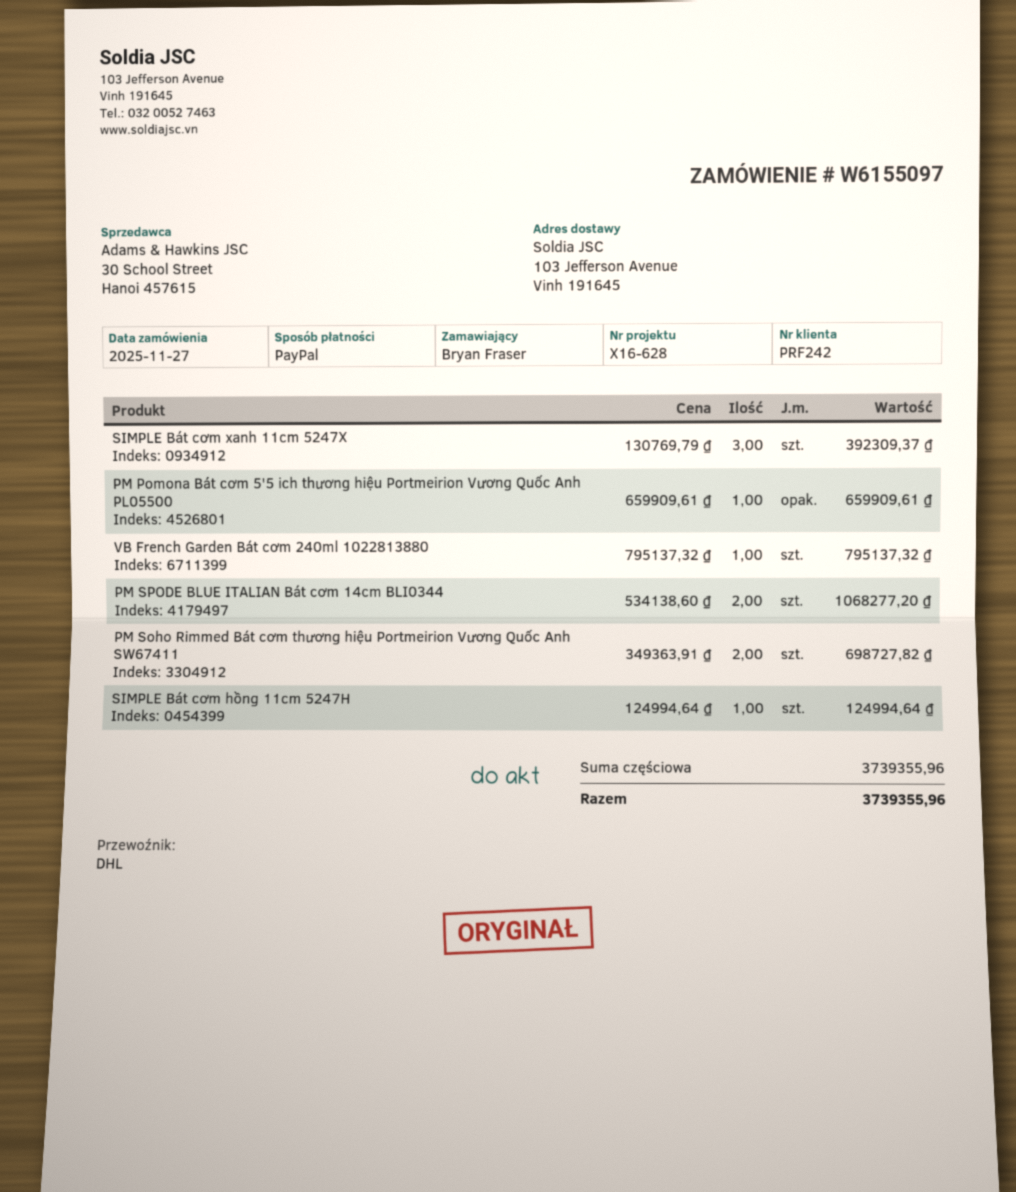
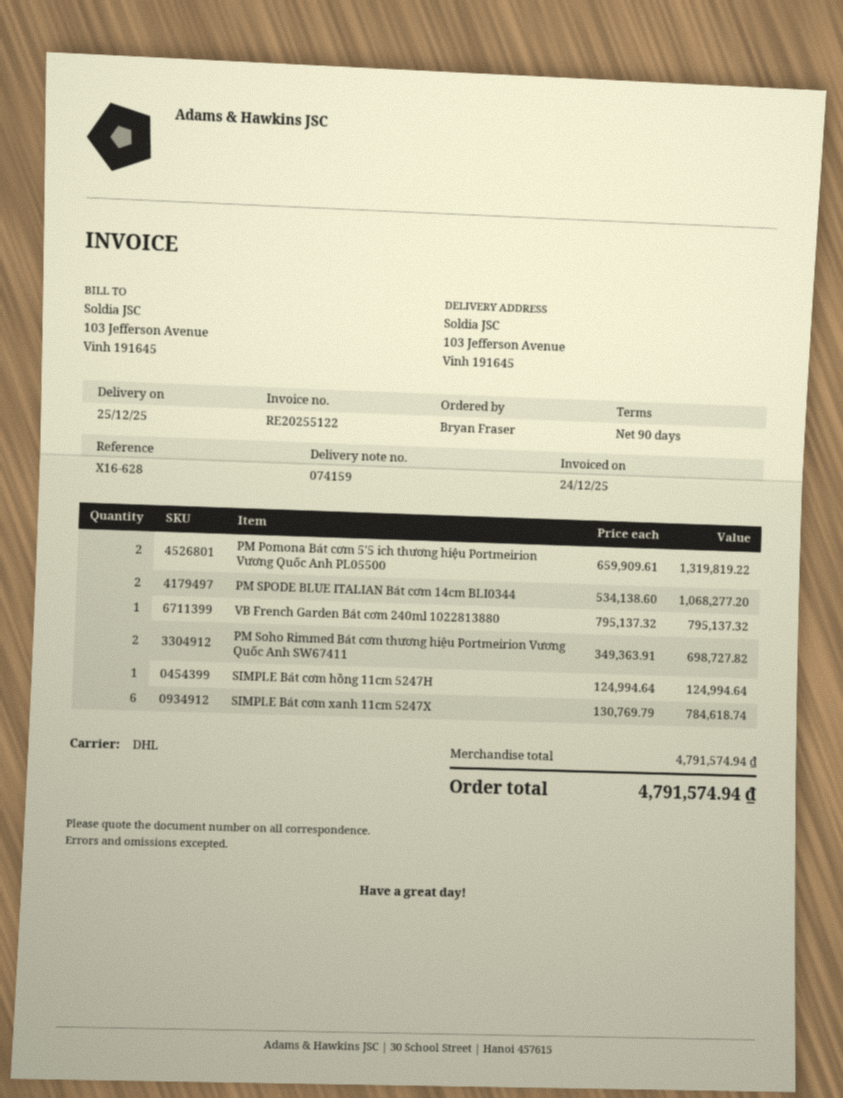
SIMPLE Bát cơm xanh 11cm 5247X: 3 x 130769.79 = 392309.37 -> 6 x 130769.79 = 784618.74
PM Pomona Bát cơm 5'5 ich thương hiệu Portmeirion Vương Quốc Anh PL05500: 1 x 659909.61 = 659909.61 -> 2 x 659909.61 = 1319819.22
subtotal: 3739355.96 -> 4791574.94
total: 3739355.96 -> 4791574.94

